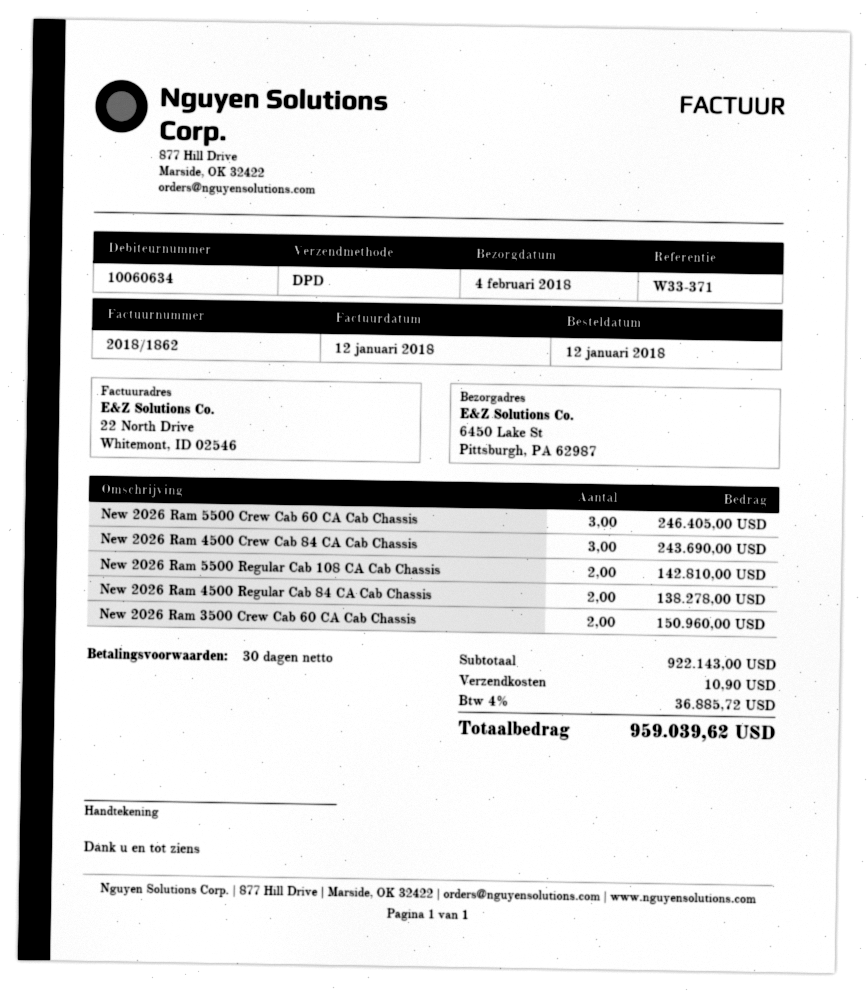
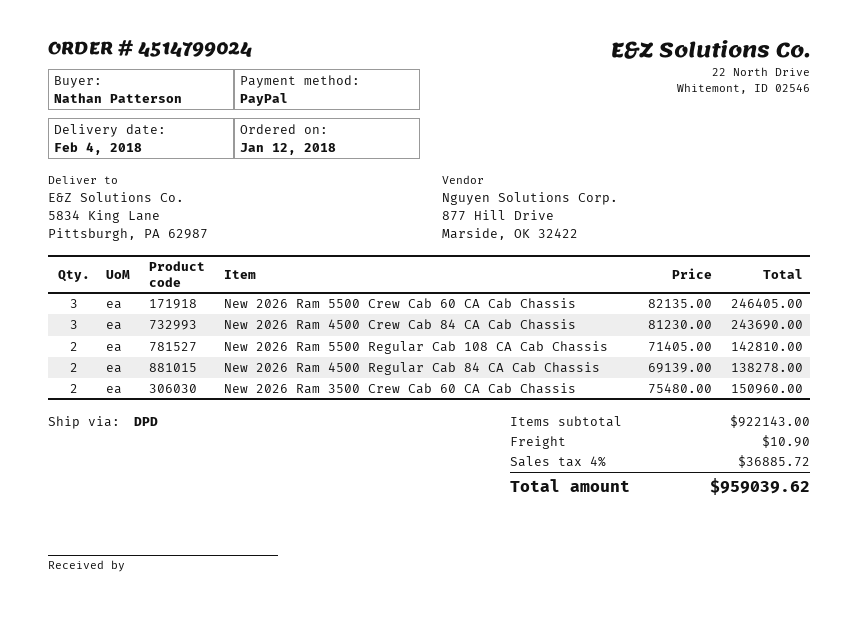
ship to: 6450 Lake St, Pittsburgh, PA 62987 -> 5834 King Lane, Pittsburgh, PA 62987

